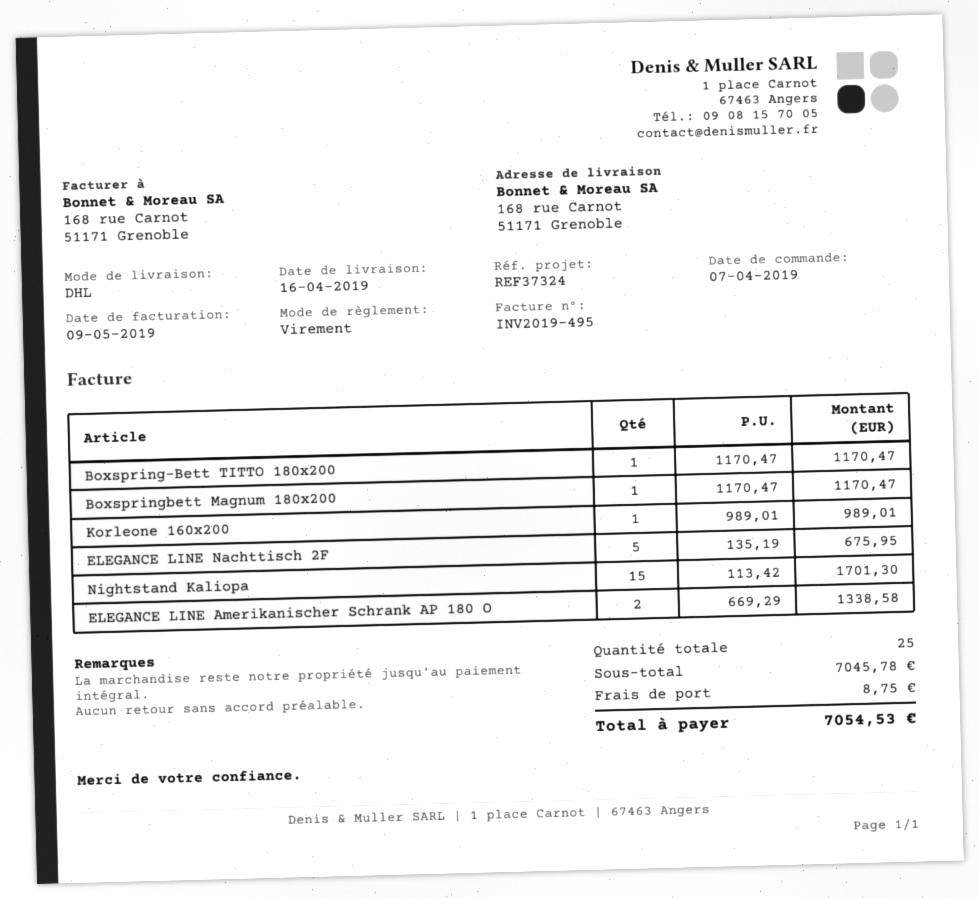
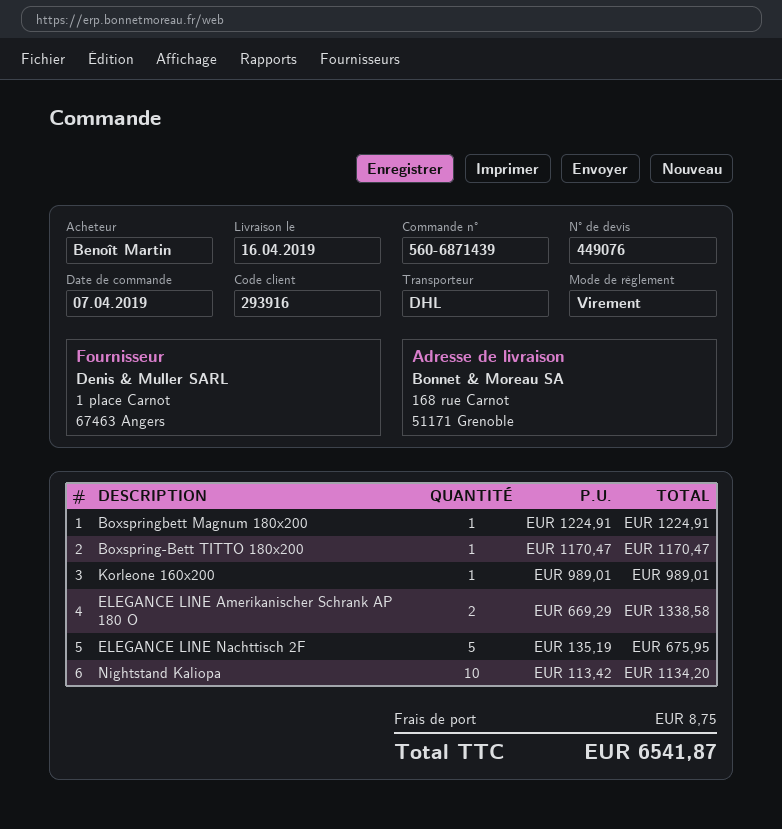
Boxspringbett Magnum 180x200: 1 x 1170.47 = 1170.47 -> 1 x 1224.91 = 1224.91
Nightstand Kaliopa: 15 x 113.42 = 1701.30 -> 10 x 113.42 = 1134.20
total: 7054.53 -> 6541.87

